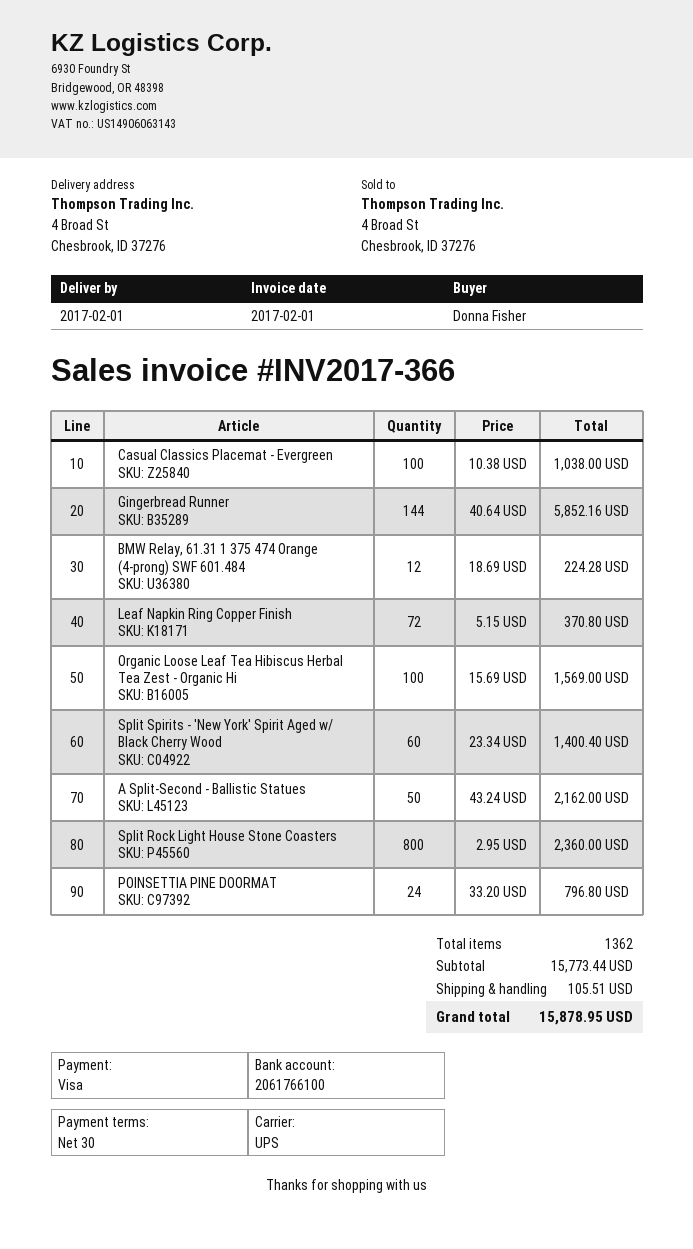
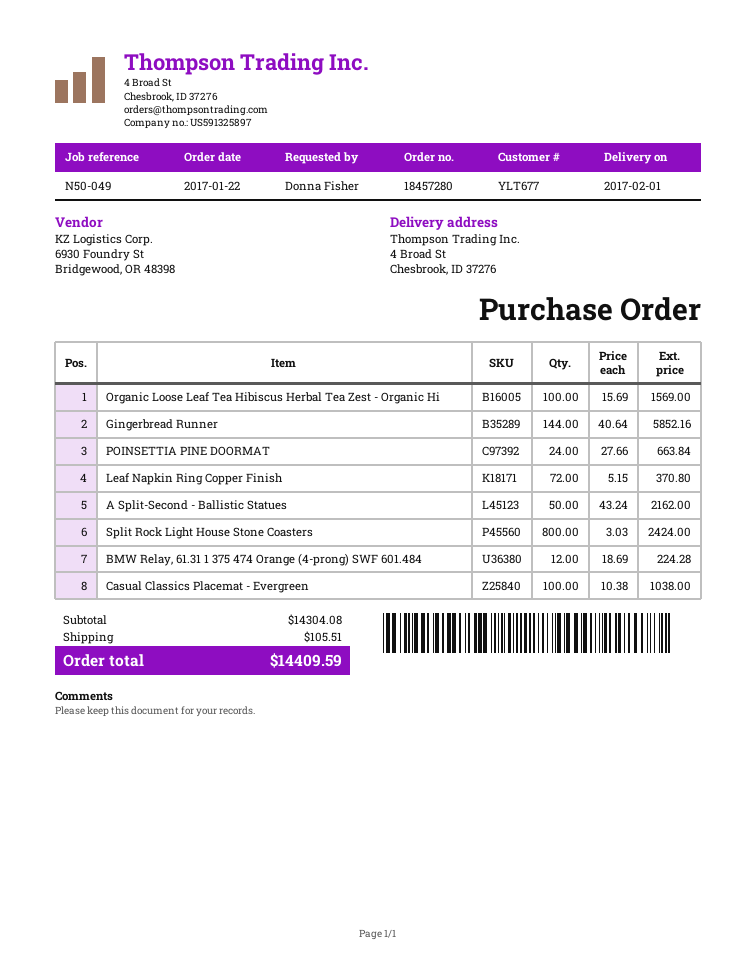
Split Spirits - 'New York' Spirit Aged w/ Black Cherry Wood: 60 x 23.34 = 1400.40 -> none
Split Rock Light House Stone Coasters: 800 x 2.95 = 2360.00 -> 800 x 3.03 = 2424.00
POINSETTIA PINE DOORMAT: 24 x 33.20 = 796.80 -> 24 x 27.66 = 663.84
subtotal: 15773.44 -> 14304.08
total: 15878.95 -> 14409.59

